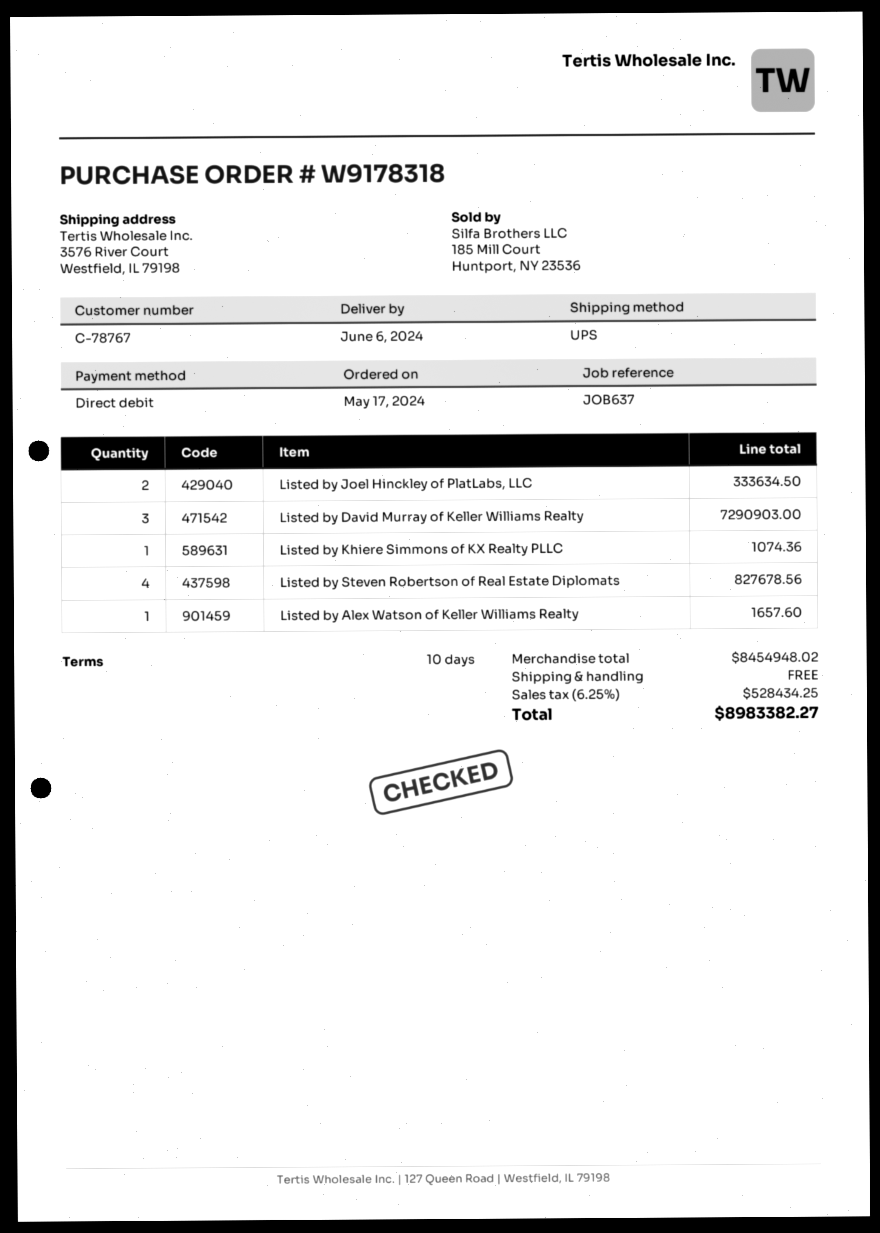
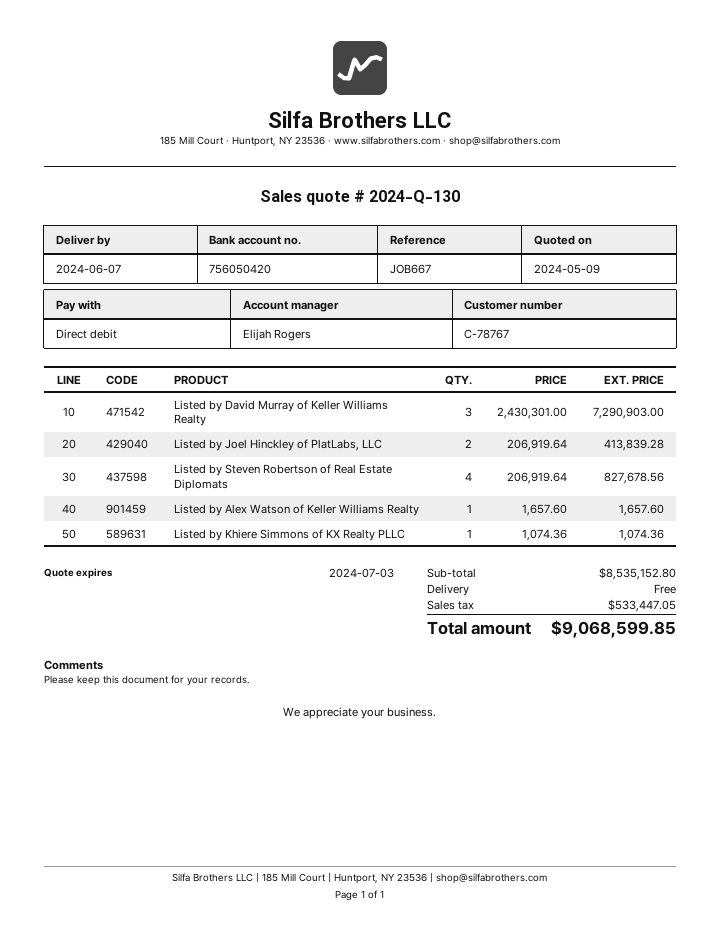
delivery date: 2024-06-06 -> 2024-06-07
reference: JOB637 -> JOB667
Listed by Joel Hinckley of PlatLabs, LLC: 2 for 333634.50 -> 2 for 413839.28
subtotal: 8454948.02 -> 8535152.80
tax: 528434.25 -> 533447.05
total: 8983382.27 -> 9068599.85

